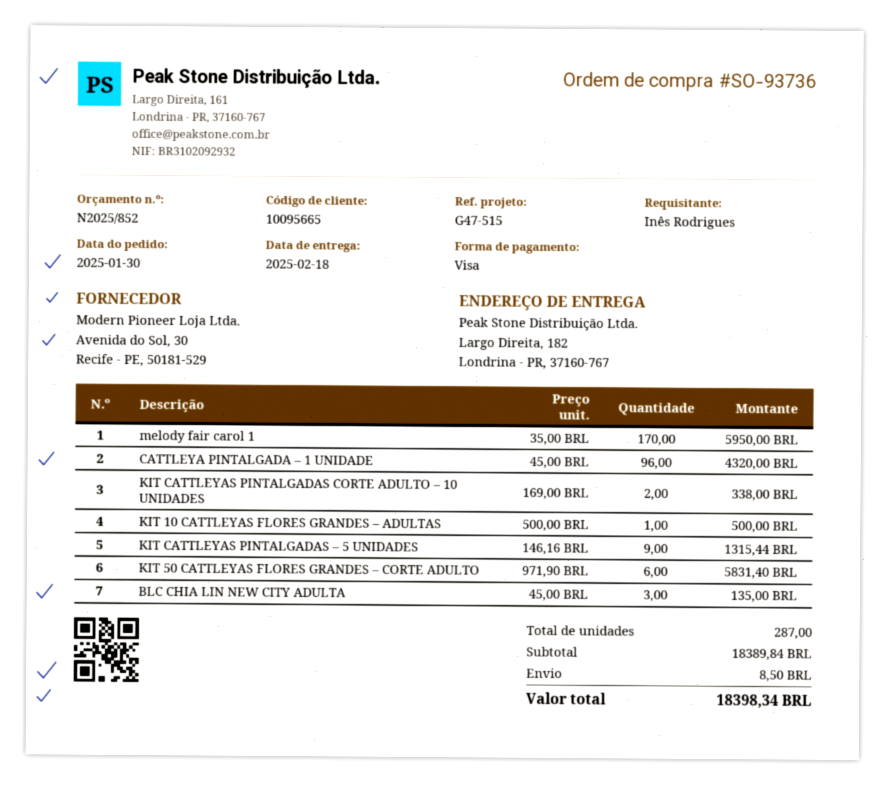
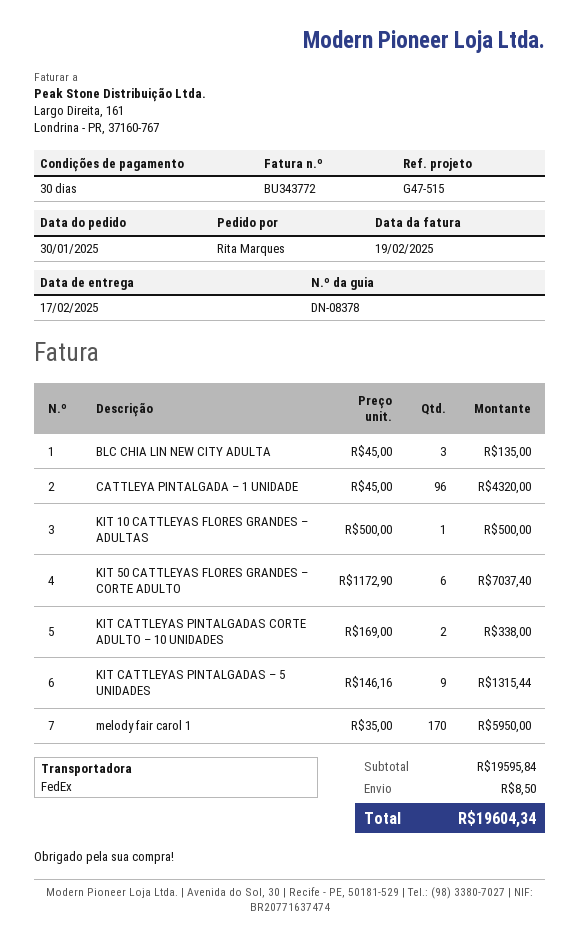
delivery date: 2025-02-18 -> 2025-02-17
ordered by: Inês Rodrigues -> Rita Marques
KIT 50 CATTLEYAS FLORES GRANDES – CORTE ADULTO: 6 x 971.90 = 5831.40 -> 6 x 1172.90 = 7037.40
subtotal: 18389.84 -> 19595.84
total: 18398.34 -> 19604.34

